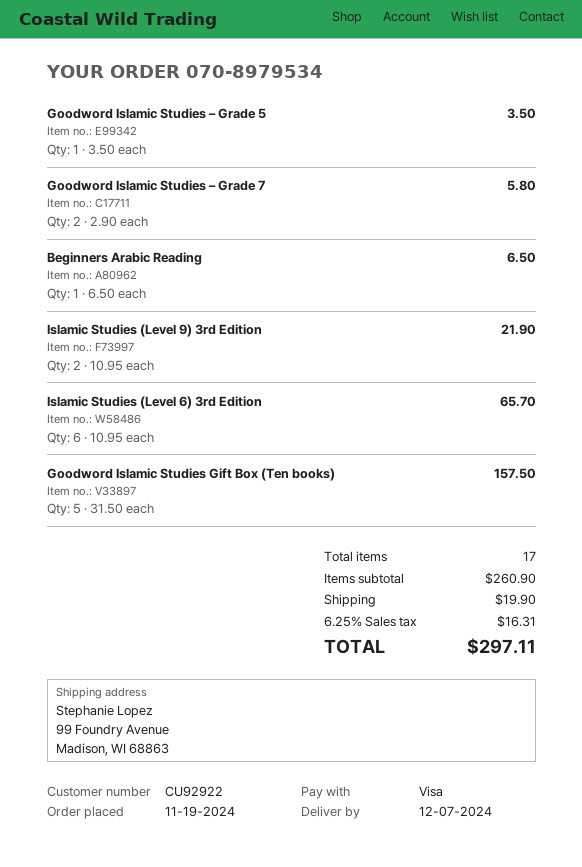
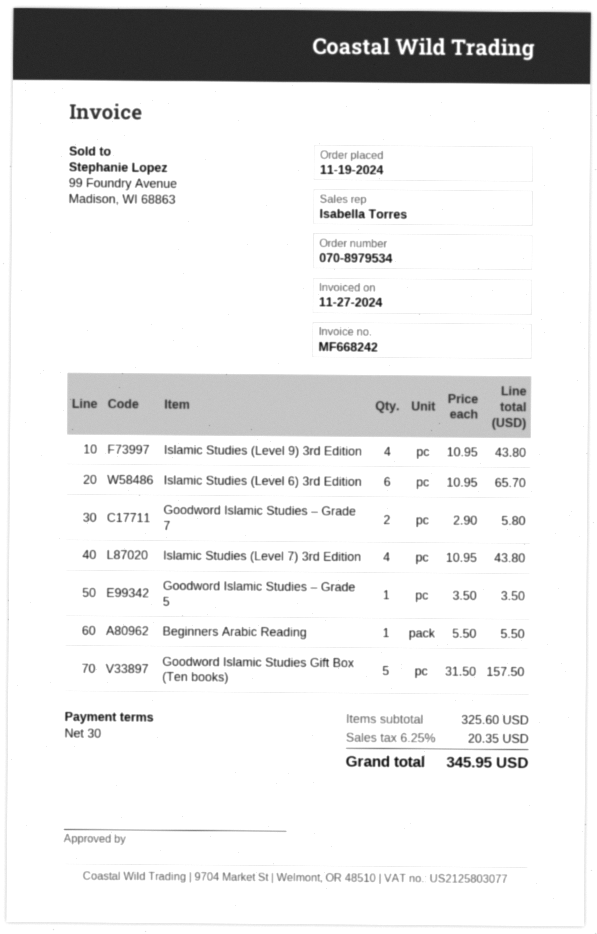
Beginners Arabic Reading: 1 x 6.50 = 6.50 -> 1 x 5.50 = 5.50
Islamic Studies (Level 9) 3rd Edition: 2 x 10.95 = 21.90 -> 4 x 10.95 = 43.80
Islamic Studies (Level 7) 3rd Edition: none -> 4 x 10.95 = 43.80
subtotal: 260.90 -> 325.60
shipping: 19.90 -> none
tax: 6.25% = 16.31 -> 6.25% = 20.35
total: 297.11 -> 345.95

